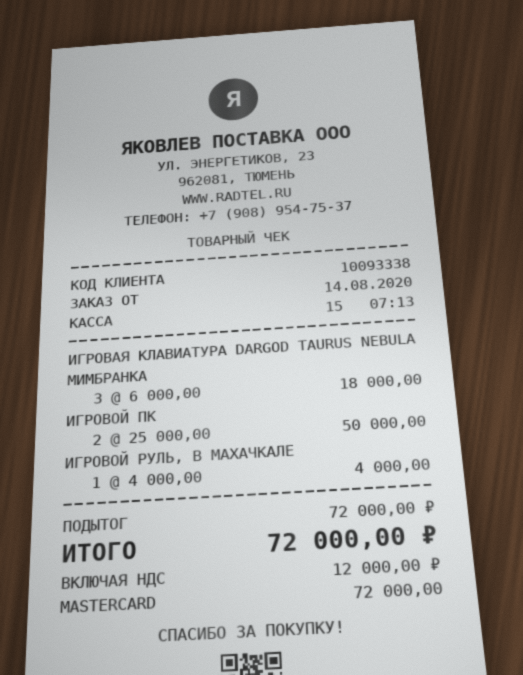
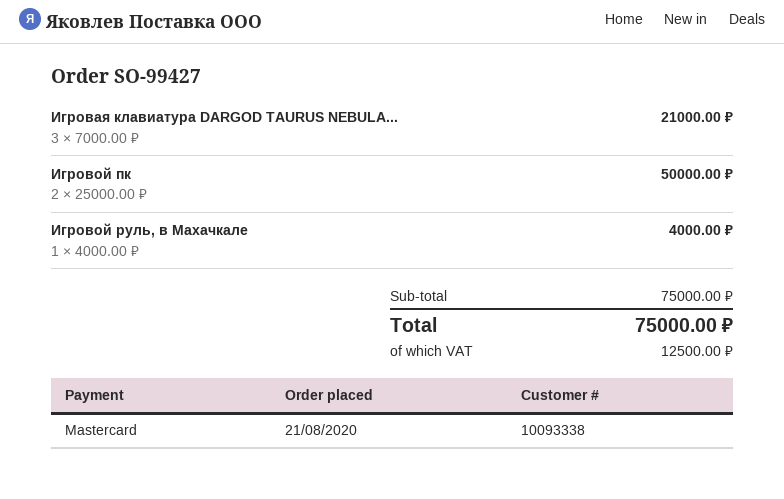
order date: 2020-08-14 -> 2020-08-21
ИГРОВАЯ КЛАВИАТУРА DARGOD TAURUS NEBULA МИМБРАНКА: 3 x 6000.00 = 18000.00 -> 3 x 7000.00 = 21000.00
subtotal: 72000.00 -> 75000.00
tax: 12000.00 -> 12500.00
total: 72000.00 -> 75000.00

